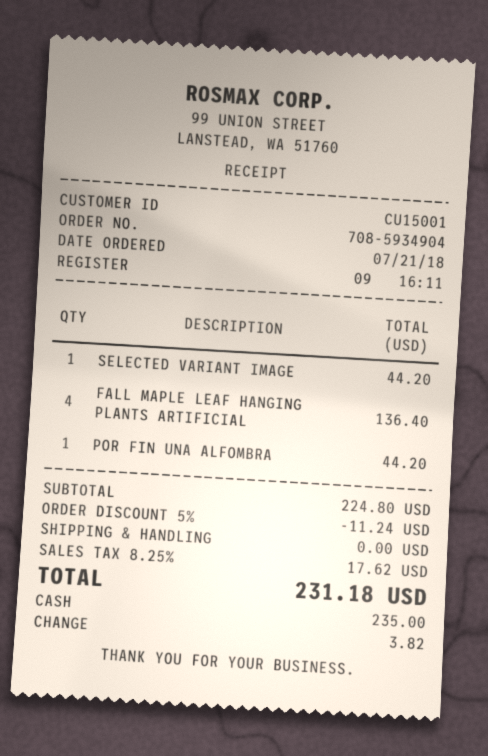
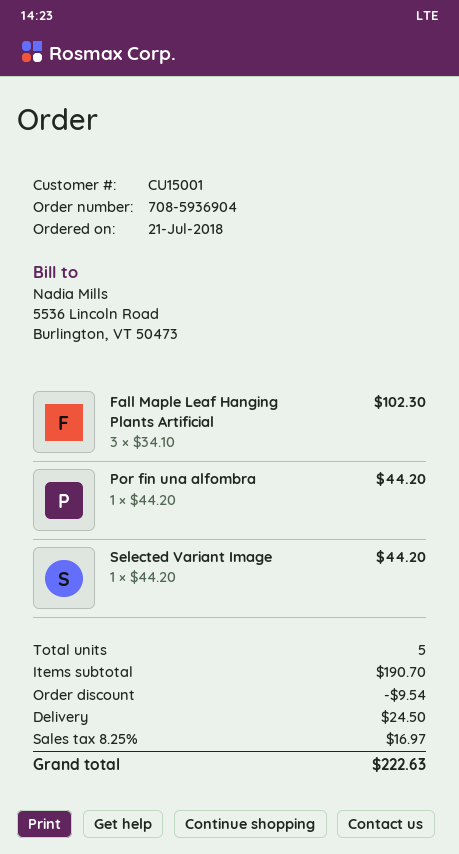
order number: 708-5934904 -> 708-5936904
FALL MAPLE LEAF HANGING PLANTS ARTIFICIAL: 4 for 136.40 -> 3 for 102.30
subtotal: 224.80 -> 190.70
discount: 11.24 -> 9.54
shipping: 0.00 -> 24.50
tax: 8.25% = 17.62 -> 8.25% = 16.97
total: 231.18 -> 222.63

